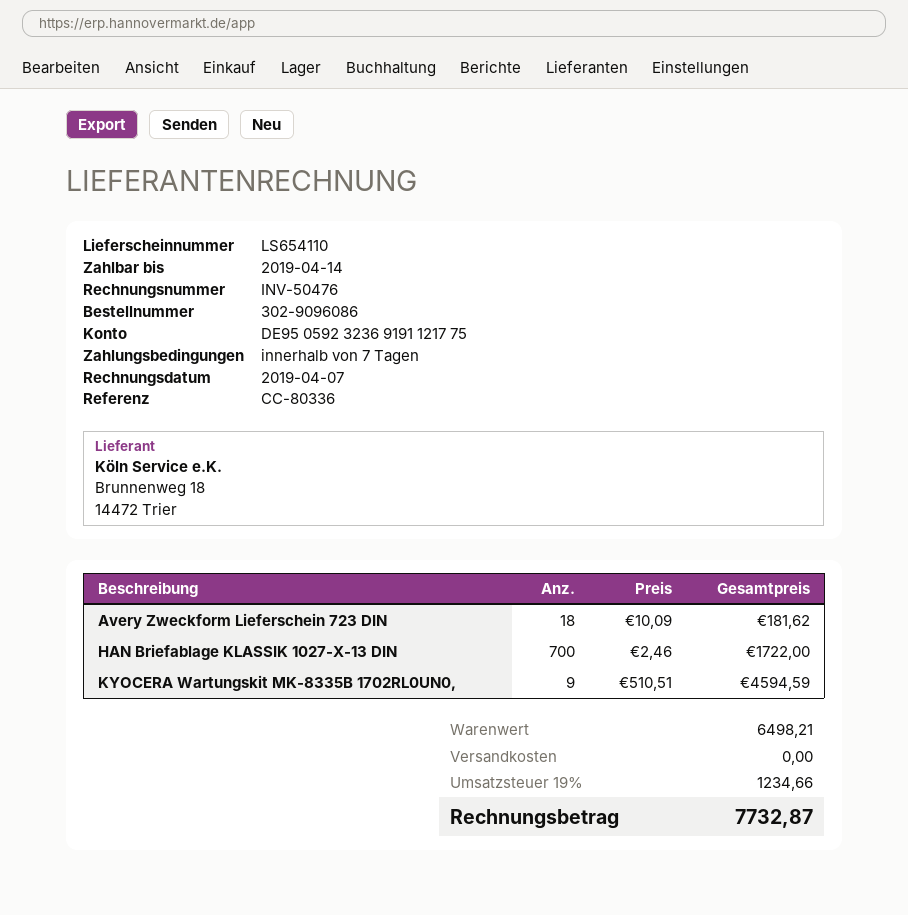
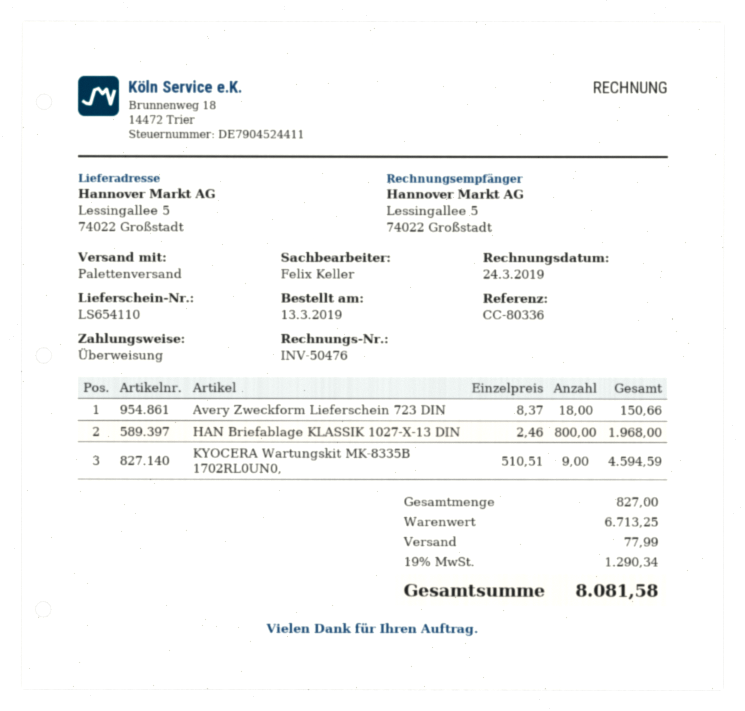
invoice date: 2019-04-07 -> 2019-03-24
Avery Zweckform Lieferschein 723 DIN: 18 x 10.09 = 181.62 -> 18 x 8.37 = 150.66
HAN Briefablage KLASSIK 1027-X-13 DIN: 700 x 2.46 = 1722.00 -> 800 x 2.46 = 1968.00
subtotal: 6498.21 -> 6713.25
shipping: 0.00 -> 77.99
tax: 19% = 1234.66 -> 19% = 1290.34
total: 7732.87 -> 8081.58

